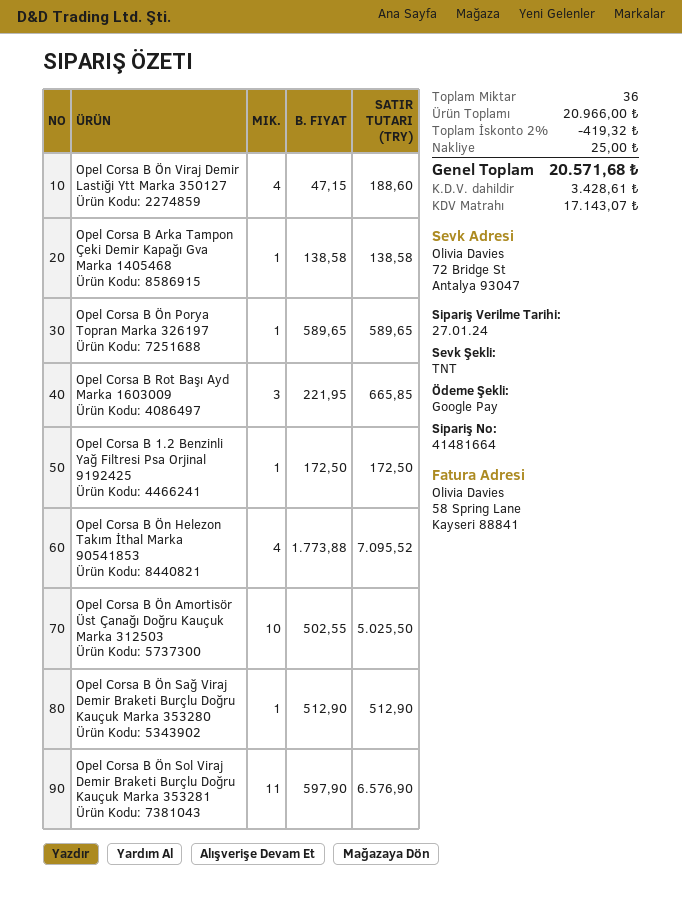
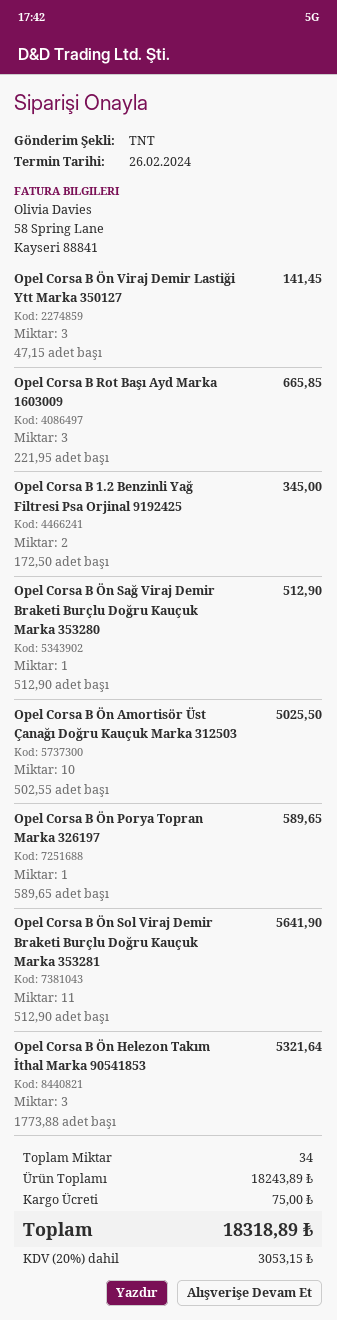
Opel Corsa B Ön Viraj Demir Lastiği Ytt Marka 350127: 4 x 47.15 = 188.60 -> 3 x 47.15 = 141.45
Opel Corsa B Arka Tampon Çeki Demir Kapağı Gva Marka 1405468: 1 x 138.58 = 138.58 -> none
Opel Corsa B 1.2 Benzinli Yağ Filtresi Psa Orjinal 9192425: 1 x 172.50 = 172.50 -> 2 x 172.50 = 345.00
Opel Corsa B Ön Helezon Takım İthal Marka 90541853: 4 x 1773.88 = 7095.52 -> 3 x 1773.88 = 5321.64
Opel Corsa B Ön Sol Viraj Demir Braketi Burçlu Doğru Kauçuk Marka 353281: 11 x 597.90 = 6576.90 -> 11 x 512.90 = 5641.90
total quantity: 36 -> 34
subtotal: 20966.00 -> 18243.89
discount: 2% = 419.32 -> none
shipping: 25.00 -> 75.00
tax: 3428.61 -> 3053.15
total: 20571.68 -> 18318.89

